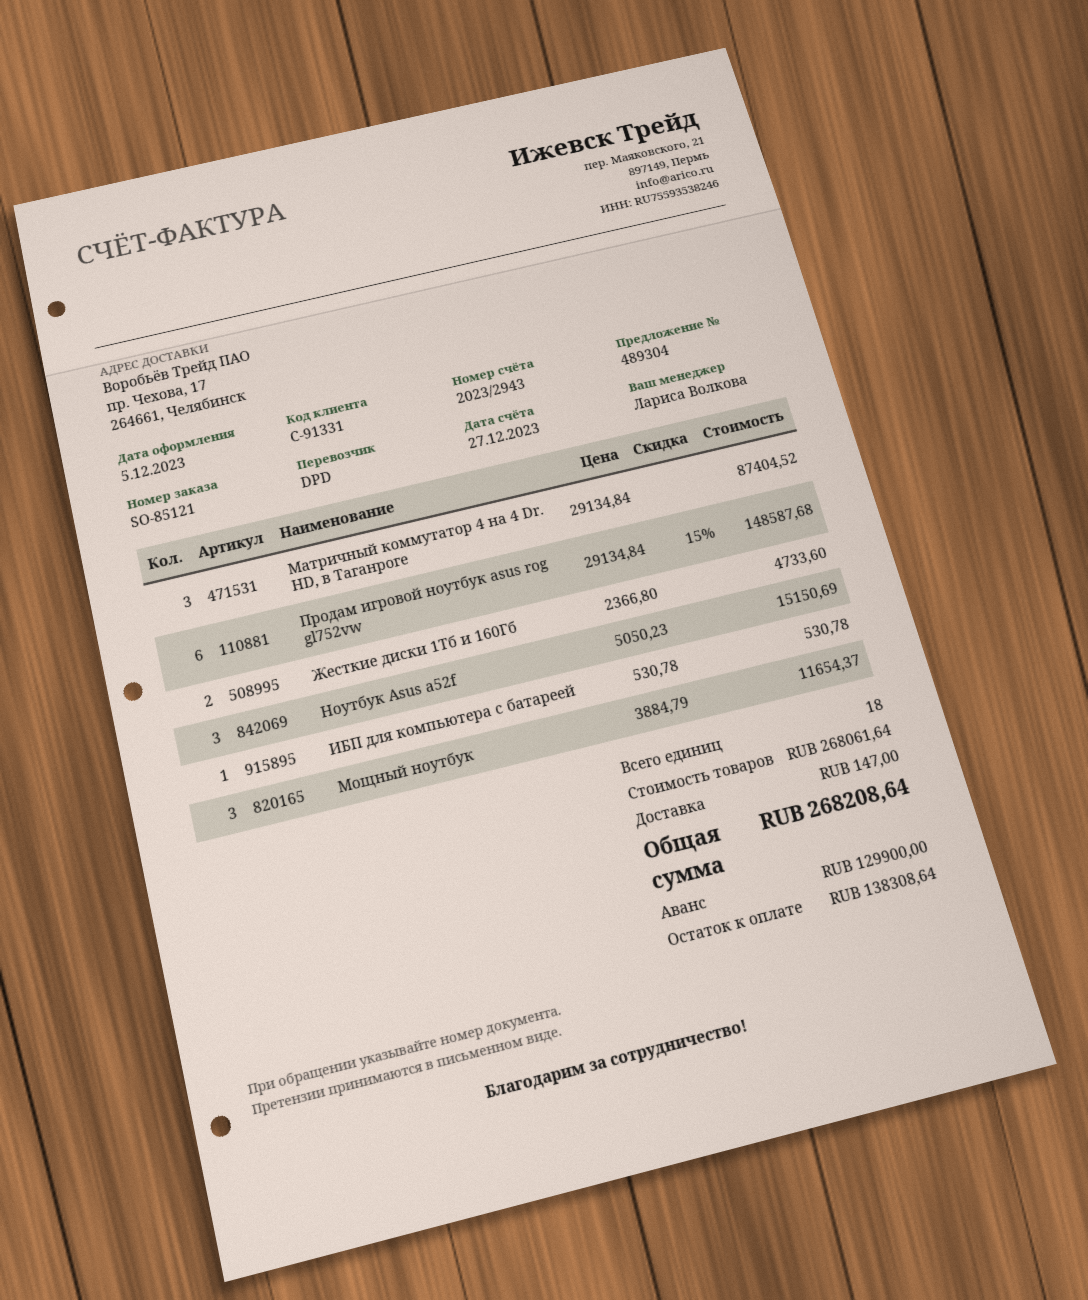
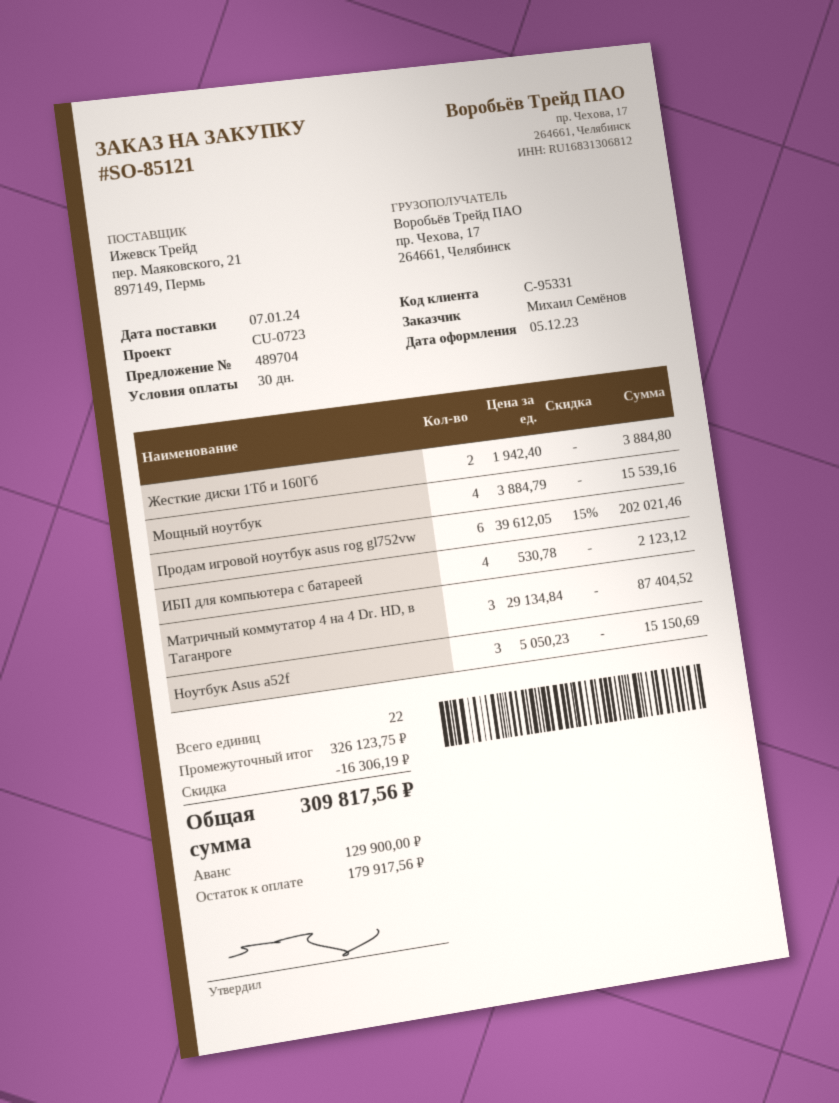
quote number: 489304 -> 489704
customer number: C-91331 -> C-95331
Продам игровой ноутбук asus rog gl752vw: 6 x 29134.84 - 15% = 148587.68 -> 6 x 39612.05 - 15% = 202021.46
Жесткие диски 1Тб и 160Гб: 2 x 2366.80 = 4733.60 -> 2 x 1942.40 = 3884.80
ИБП для компьютера с батареей: 1 x 530.78 = 530.78 -> 4 x 530.78 = 2123.12
Мощный ноутбук: 3 x 3884.79 = 11654.37 -> 4 x 3884.79 = 15539.16
total quantity: 18 -> 22
subtotal: 268061.64 -> 326123.75
discount: none -> 16306.19
shipping: 147.00 -> none
total: 268208.64 -> 309817.56
balance: 138308.64 -> 179917.56

